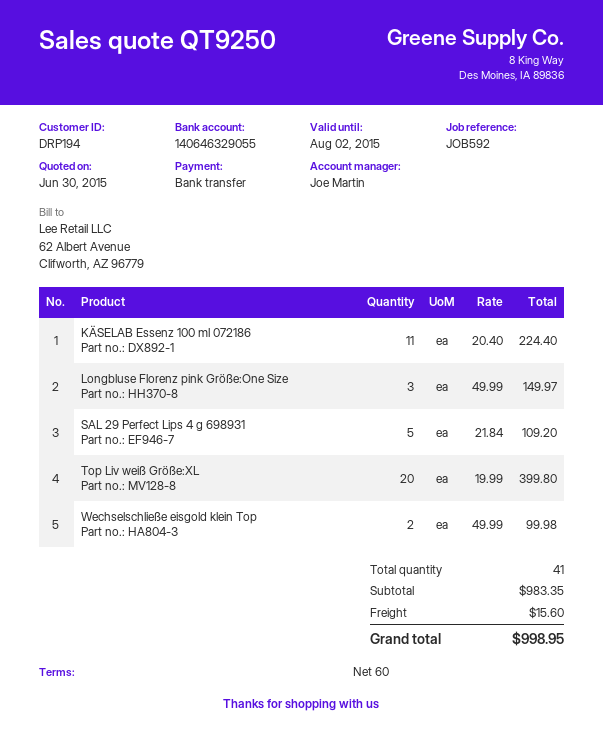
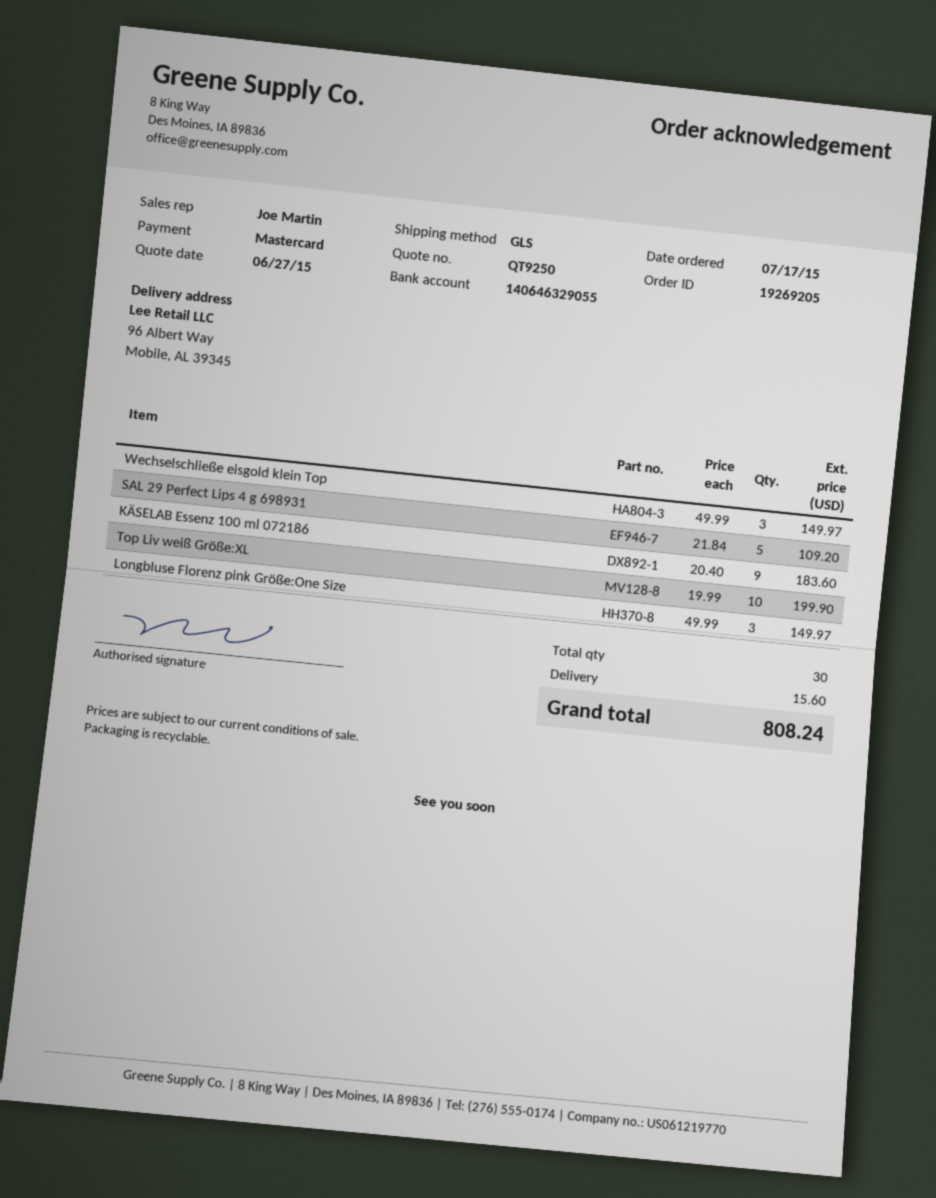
quote date: 2015-06-30 -> 2015-06-27
payment method: bank transfer -> Mastercard
KÄSELAB Essenz 100 ml 072186: 11 x 20.40 = 224.40 -> 9 x 20.40 = 183.60
Top Liv weiß Größe:XL: 20 x 19.99 = 399.80 -> 10 x 19.99 = 199.90
Wechselschließe eisgold klein Top: 2 x 49.99 = 99.98 -> 3 x 49.99 = 149.97
total quantity: 41 -> 30
total: 998.95 -> 808.24

